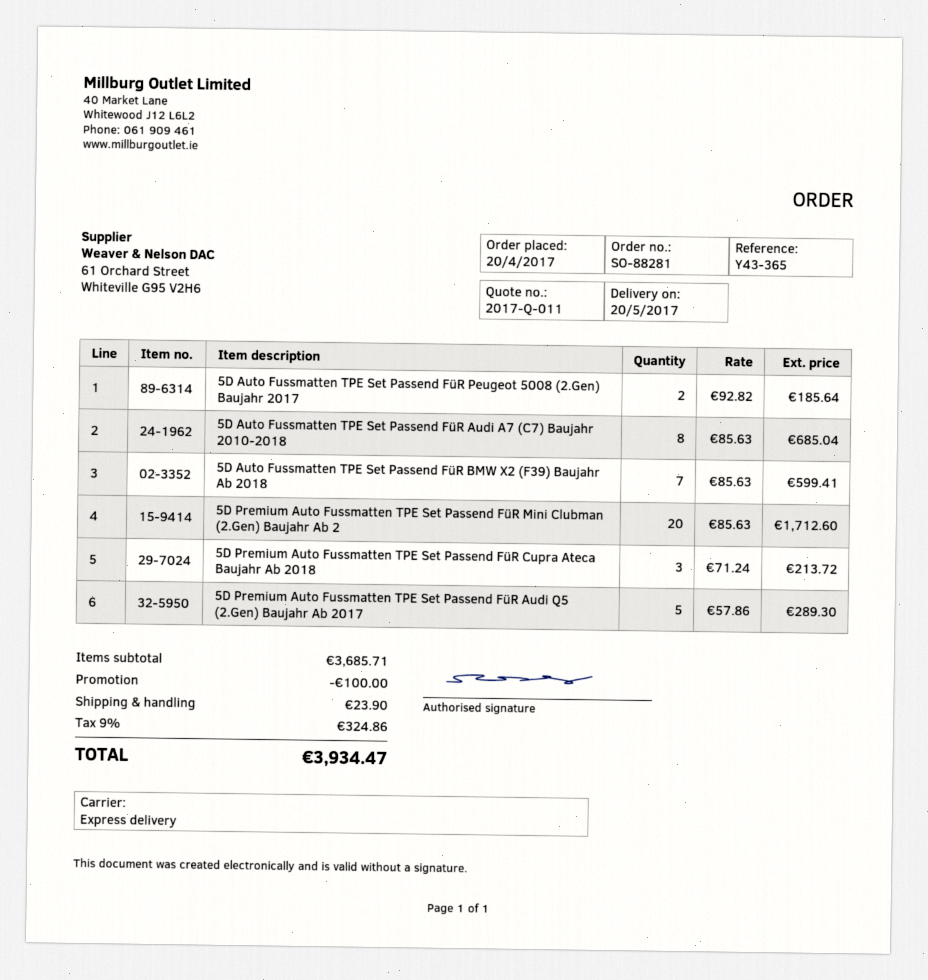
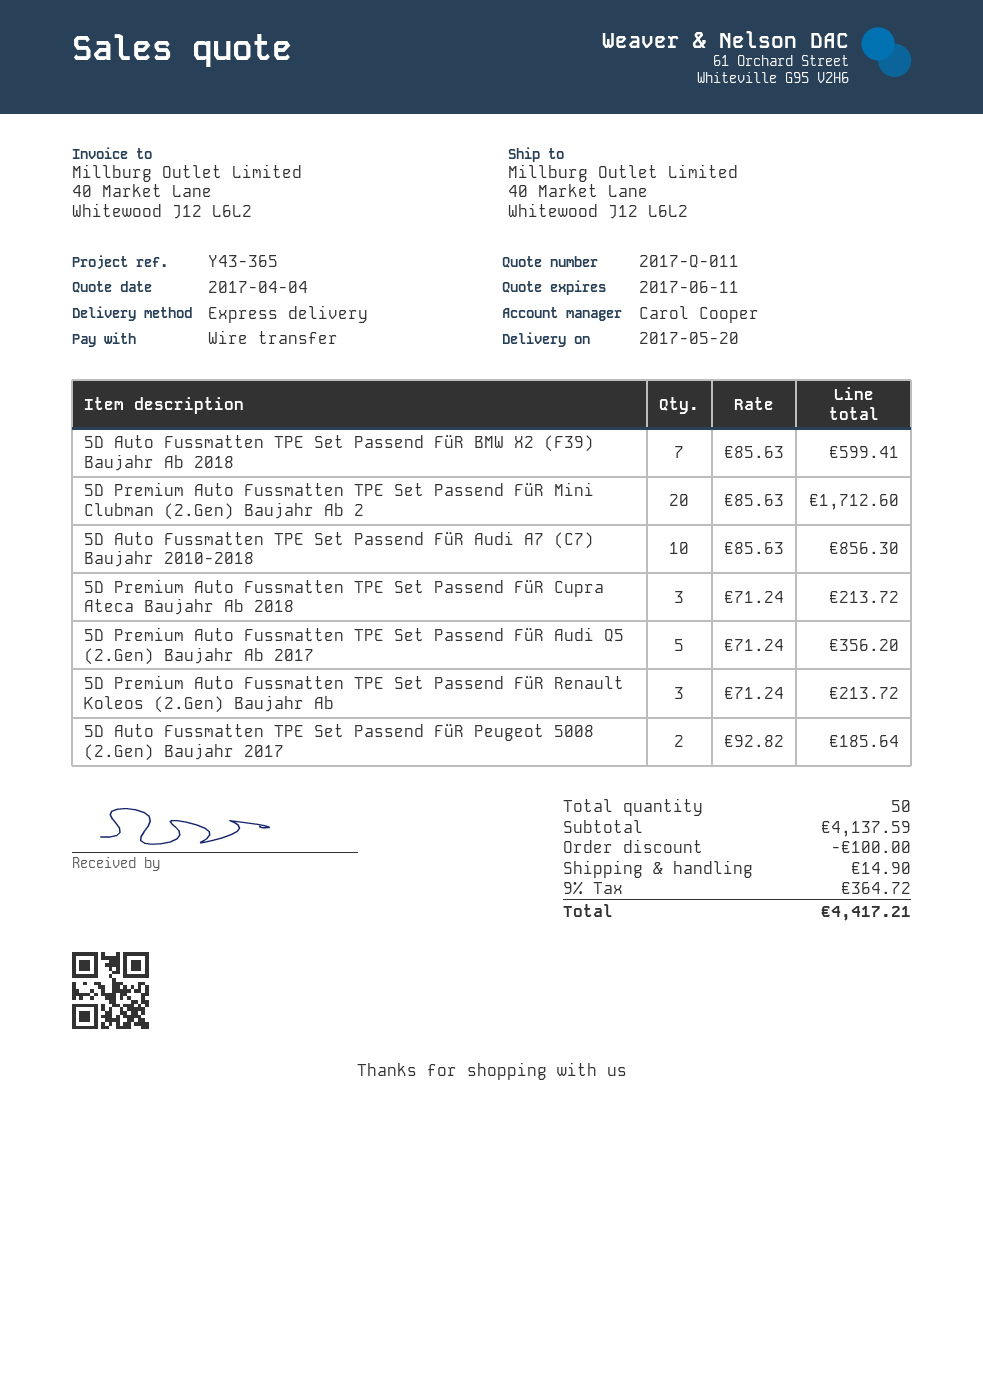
5D Auto Fussmatten TPE Set Passend FüR Audi A7 (C7) Baujahr 2010-2018: 8 x 85.63 = 685.04 -> 10 x 85.63 = 856.30
5D Premium Auto Fussmatten TPE Set Passend FüR Audi Q5 (2.Gen) Baujahr Ab 2017: 5 x 57.86 = 289.30 -> 5 x 71.24 = 356.20
5D Premium Auto Fussmatten TPE Set Passend FüR Renault Koleos (2.Gen) Baujahr Ab: none -> 3 x 71.24 = 213.72
subtotal: 3685.71 -> 4137.59
shipping: 23.90 -> 14.90
tax: 9% = 324.86 -> 9% = 364.72
total: 3934.47 -> 4417.21

